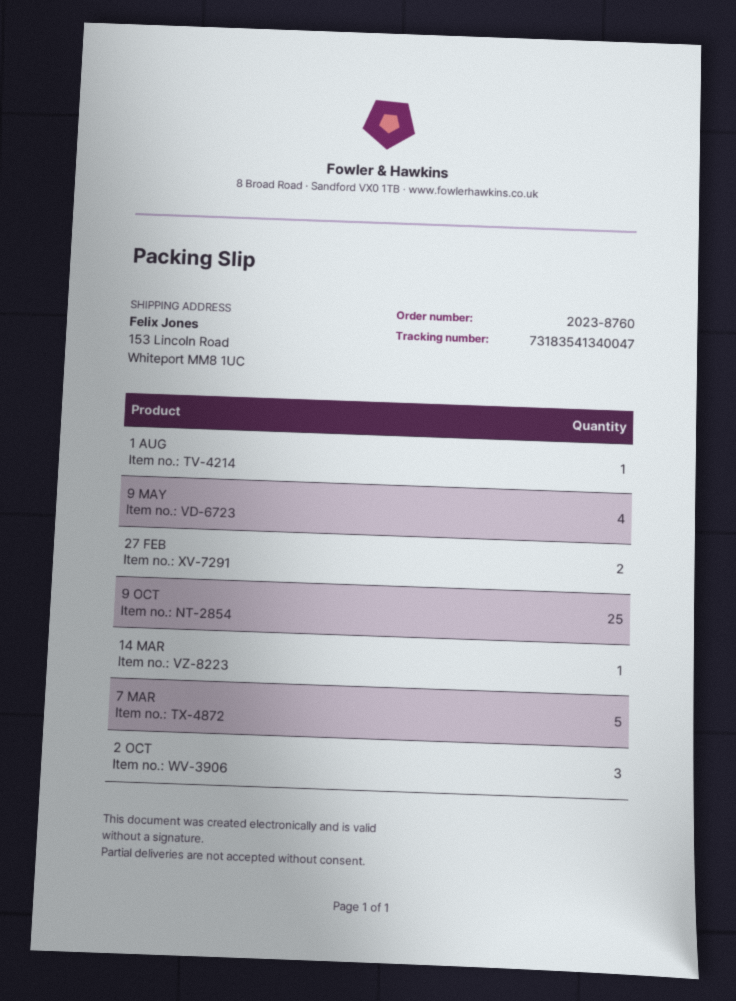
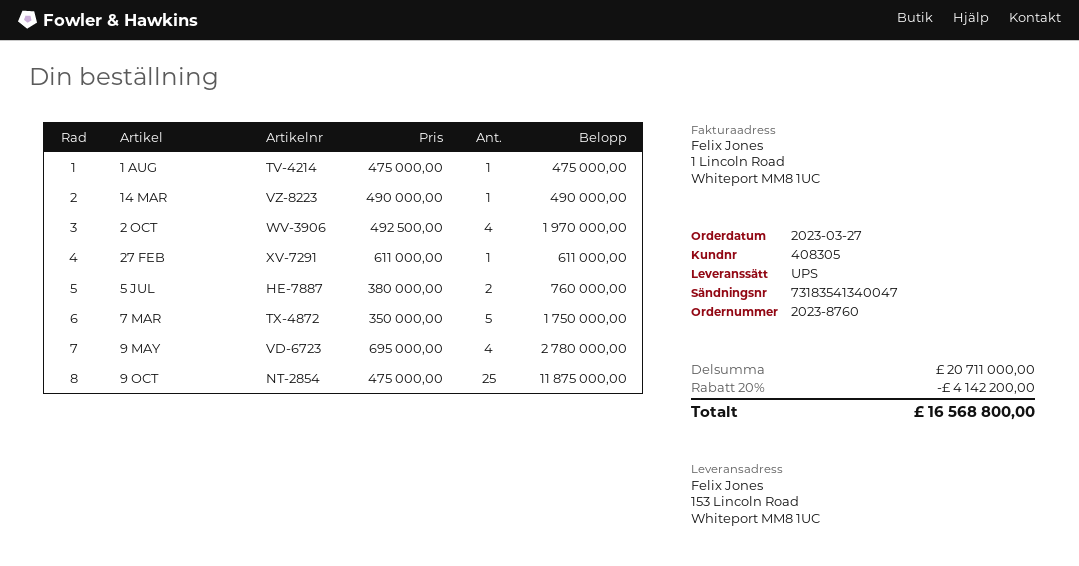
27 FEB: 2 -> 1
2 OCT: 3 -> 4
5 JUL: none -> 2

